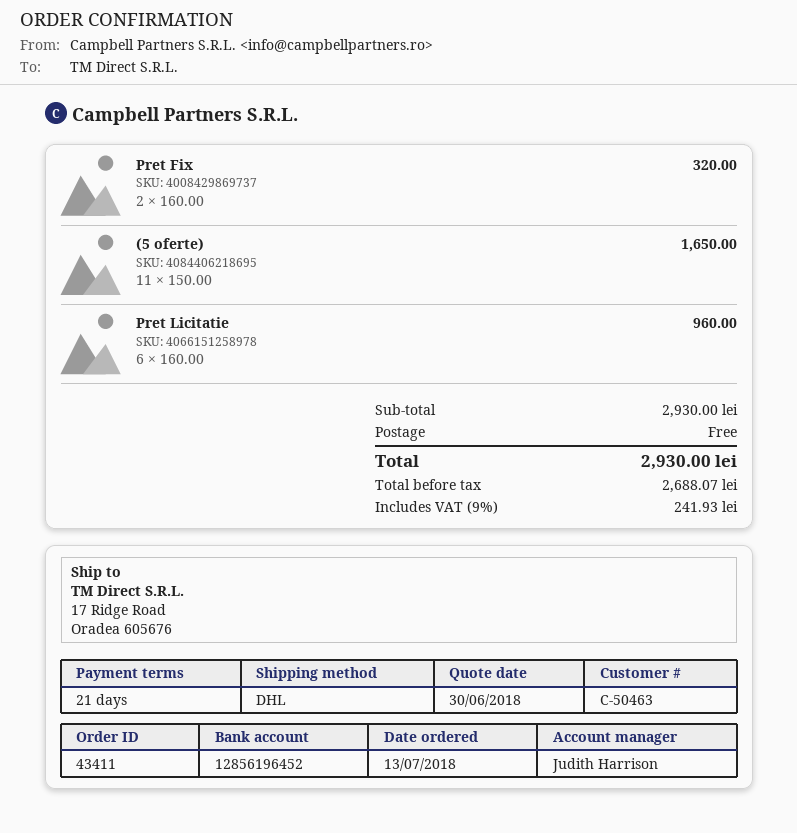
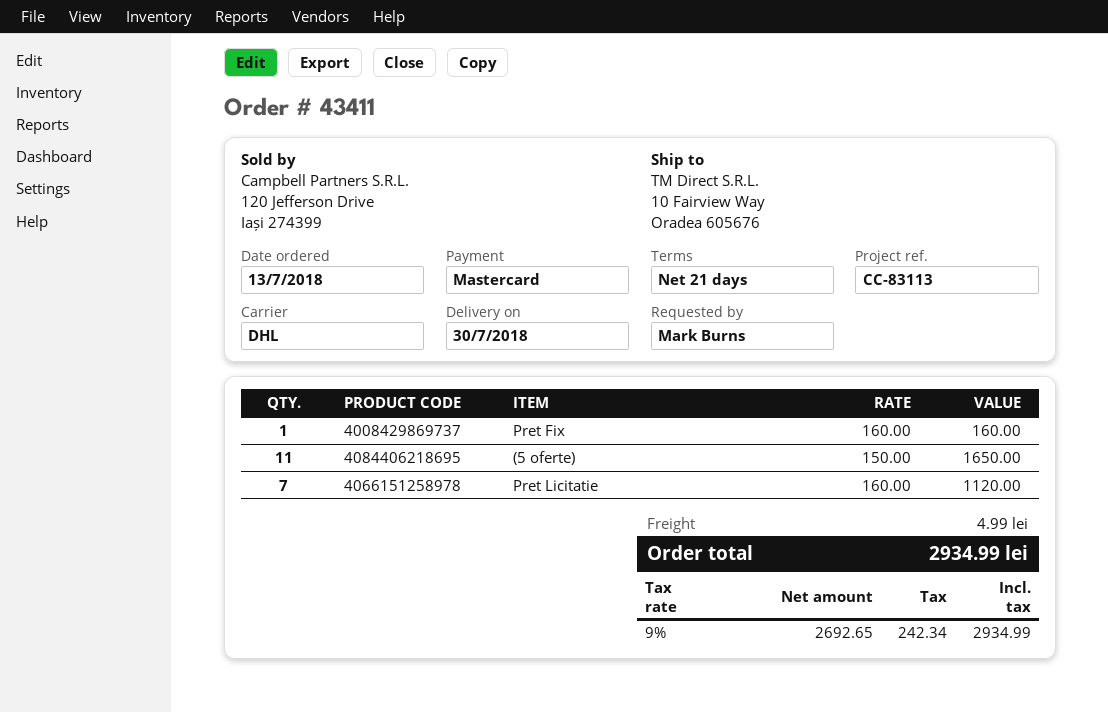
ship to: 17 Ridge Road, Oradea 605676 -> 10 Fairview Way, Oradea 605676
Pret Fix: 2 x 160.00 = 320.00 -> 1 x 160.00 = 160.00
Pret Licitatie: 6 x 160.00 = 960.00 -> 7 x 160.00 = 1120.00
shipping: 0.00 -> 4.99
net: 2688.07 -> 2692.65
tax: 9% = 241.93 -> 9% = 242.34
total: 2930.00 -> 2934.99

